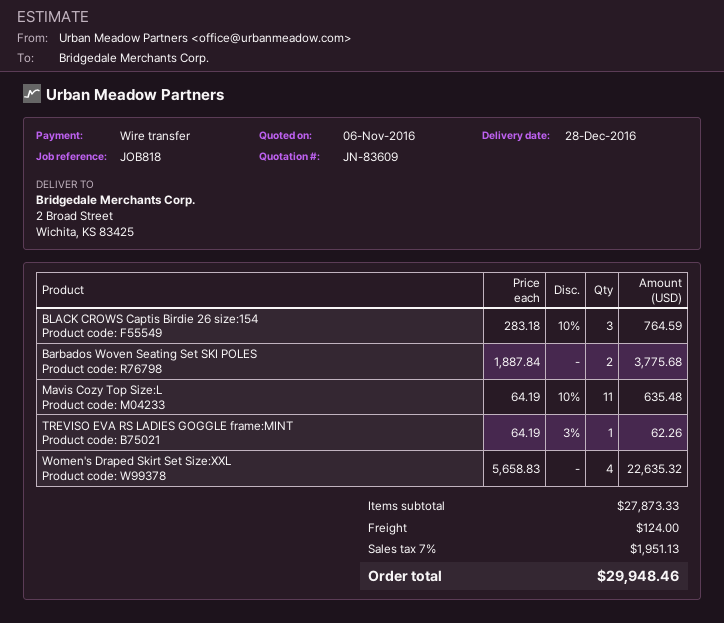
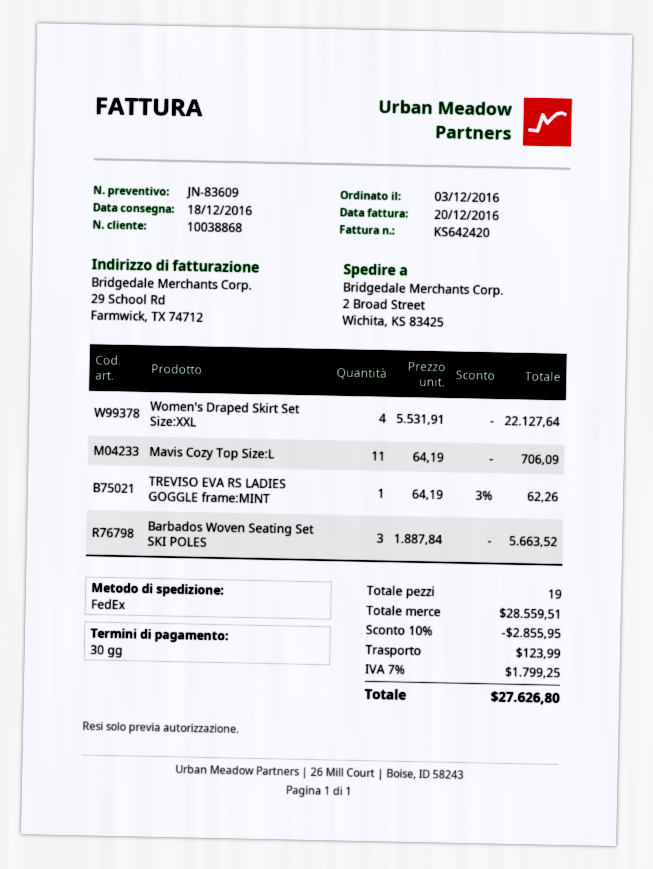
delivery date: 2016-12-28 -> 2016-12-18
BLACK CROWS Captis Birdie 26 size:154: 3 x 283.18 - 10% = 764.59 -> none
Barbados Woven Seating Set SKI POLES: 2 x 1887.84 = 3775.68 -> 3 x 1887.84 = 5663.52
Mavis Cozy Top Size:L: 11 x 64.19 - 10% = 635.48 -> 11 x 64.19 = 706.09
Women's Draped Skirt Set Size:XXL: 4 x 5658.83 = 22635.32 -> 4 x 5531.91 = 22127.64
subtotal: 27873.33 -> 28559.51
discount: none -> 10% = 2855.95
shipping: 124.00 -> 123.99
tax: 7% = 1951.13 -> 7% = 1799.25
total: 29948.46 -> 27626.80

